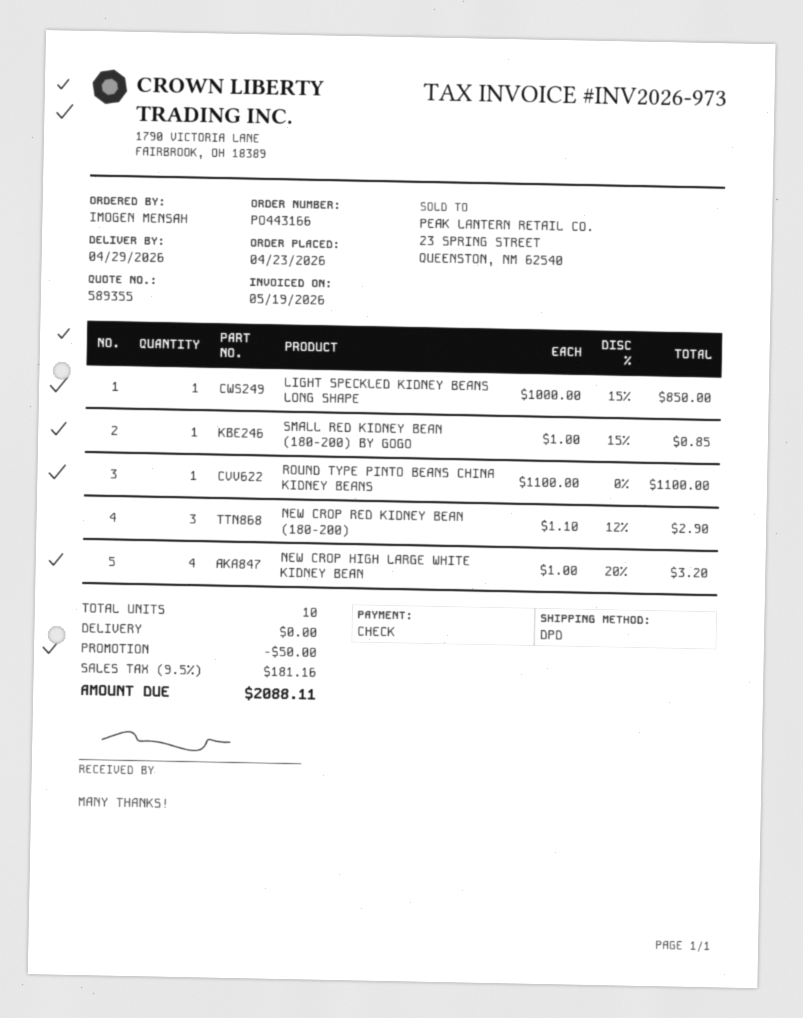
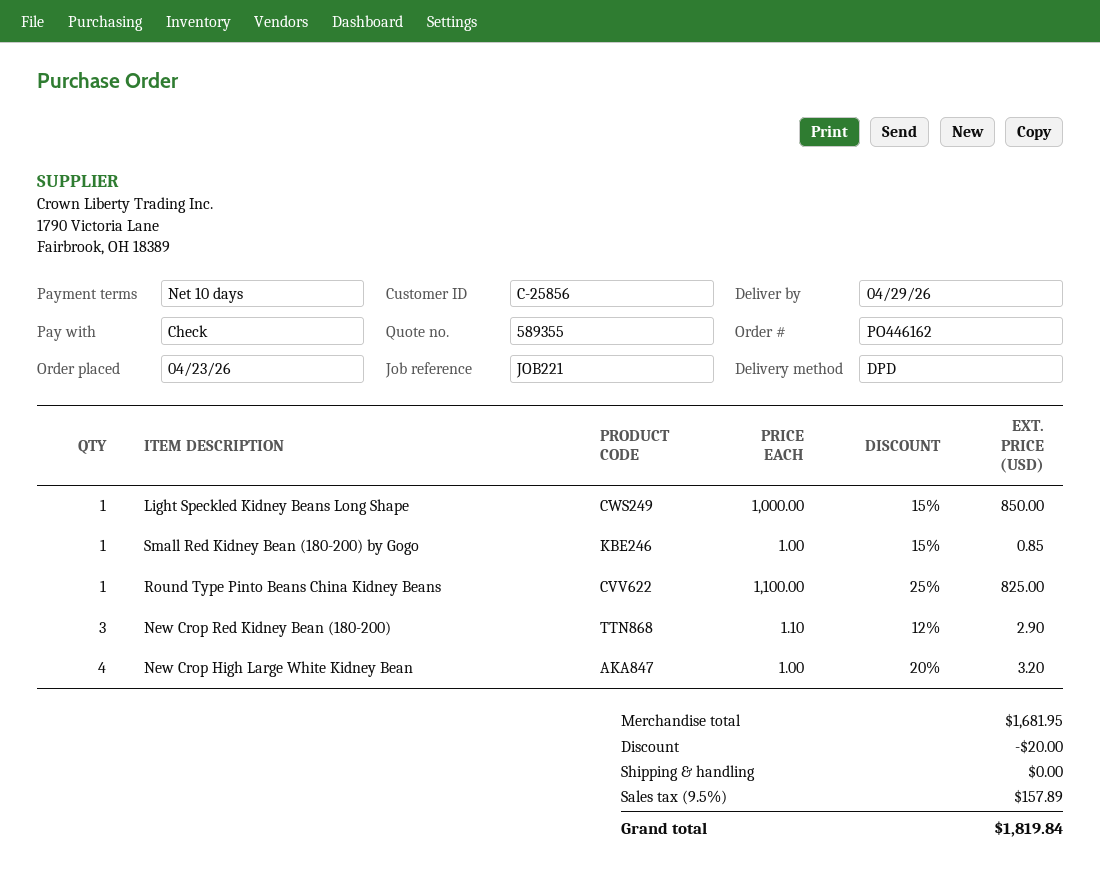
order number: PO443166 -> PO446162
ROUND TYPE PINTO BEANS CHINA KIDNEY BEANS: 1 x 1100.00 = 1100.00 -> 1 x 1100.00 - 25% = 825.00
discount: 50.00 -> 20.00
tax: 9.5% = 181.16 -> 9.5% = 157.89
total: 2088.11 -> 1819.84

